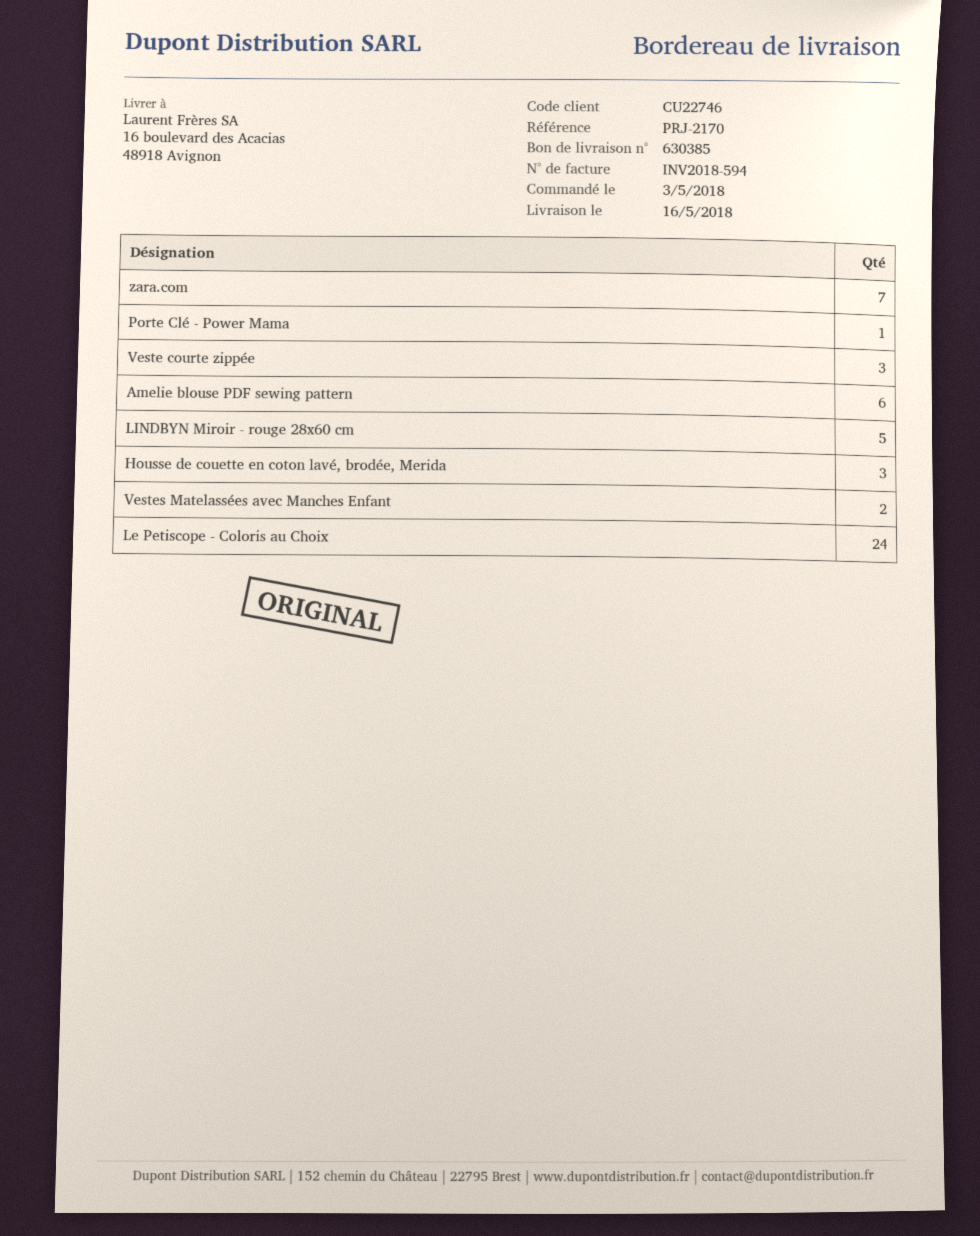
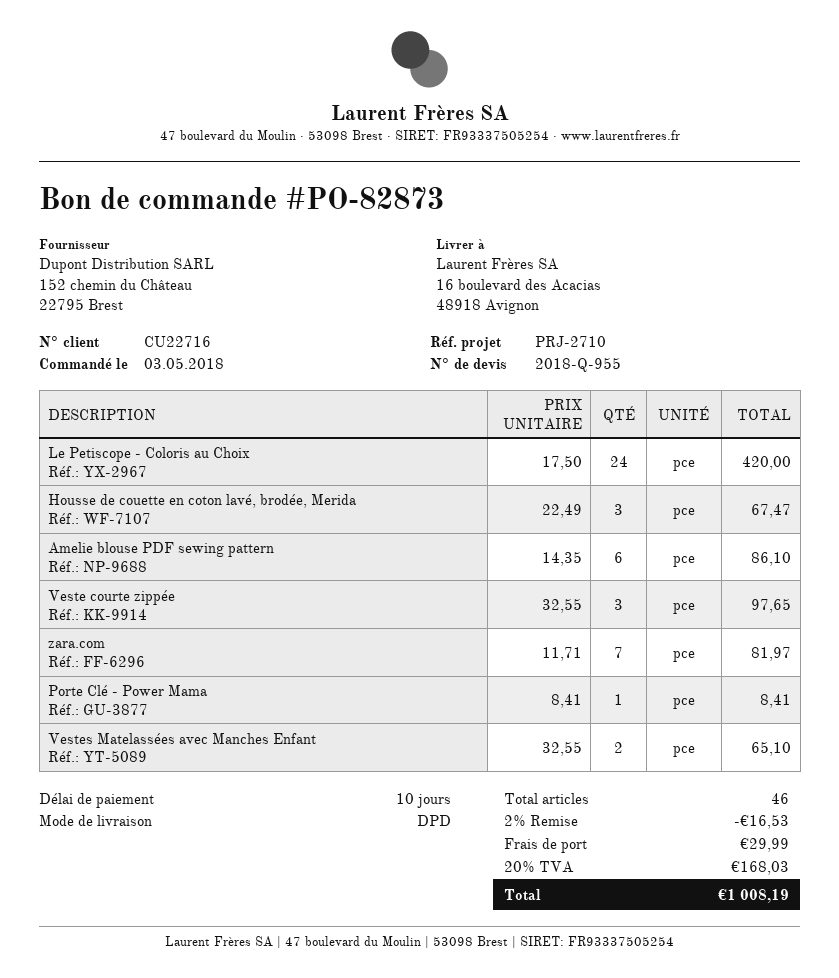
customer number: CU22746 -> CU22716
reference: PRJ-2170 -> PRJ-2710
LINDBYN Miroir - rouge 28x60 cm: 5 -> none

